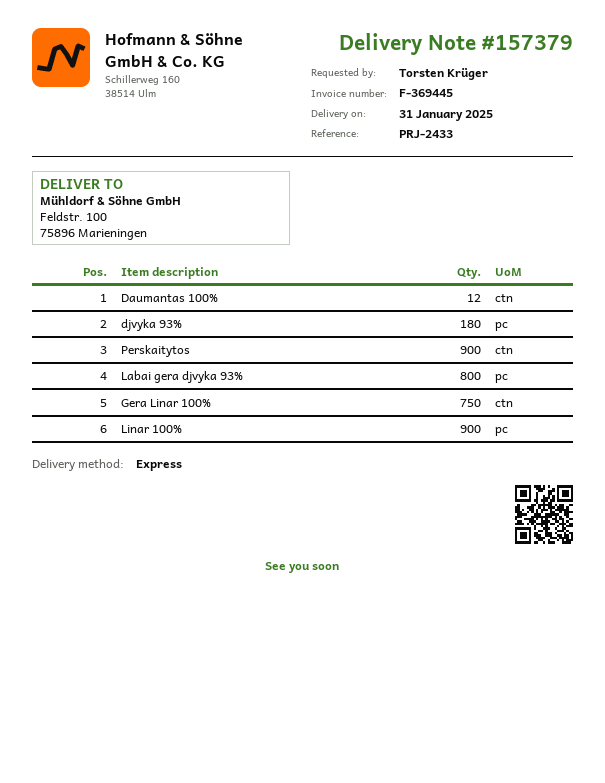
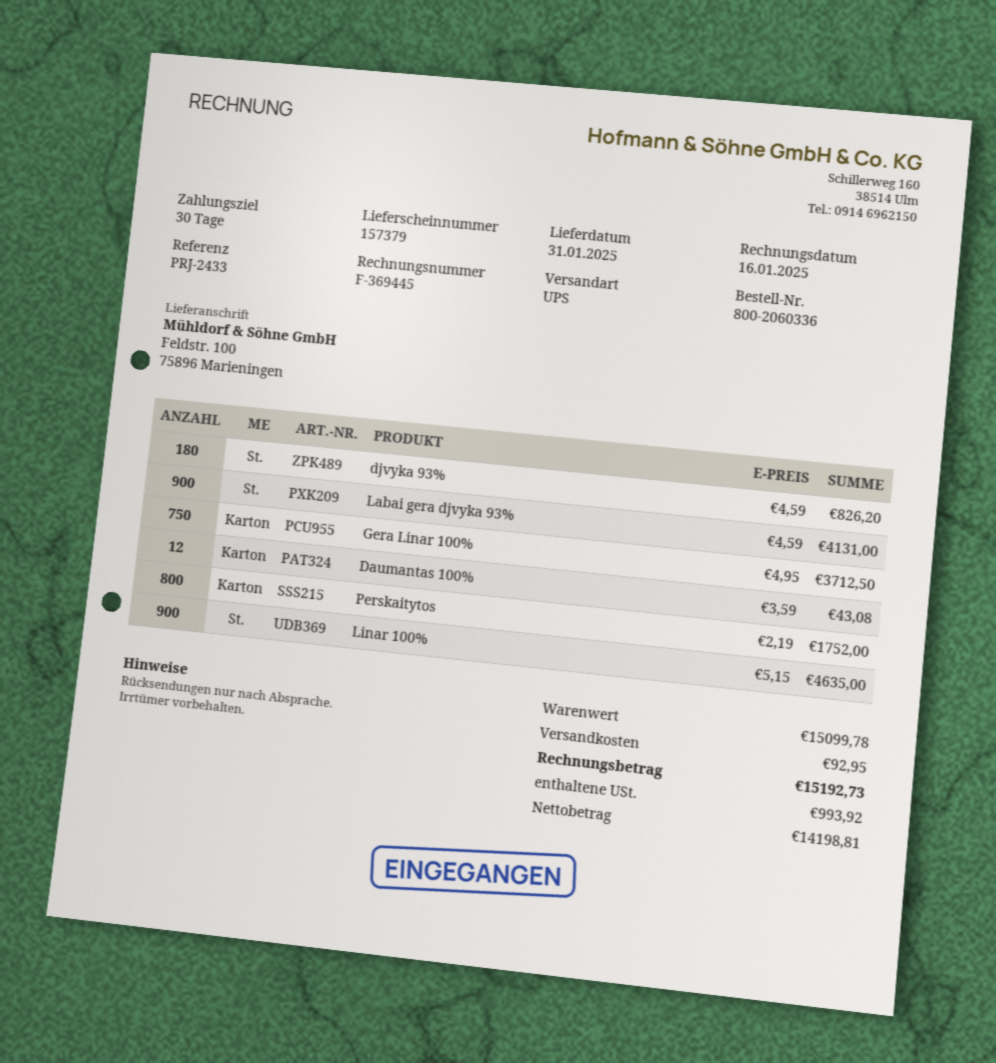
shipping method: express -> UPS
Perskaitytos: 900 -> 800
Labai gera djvyka 93%: 800 -> 900

